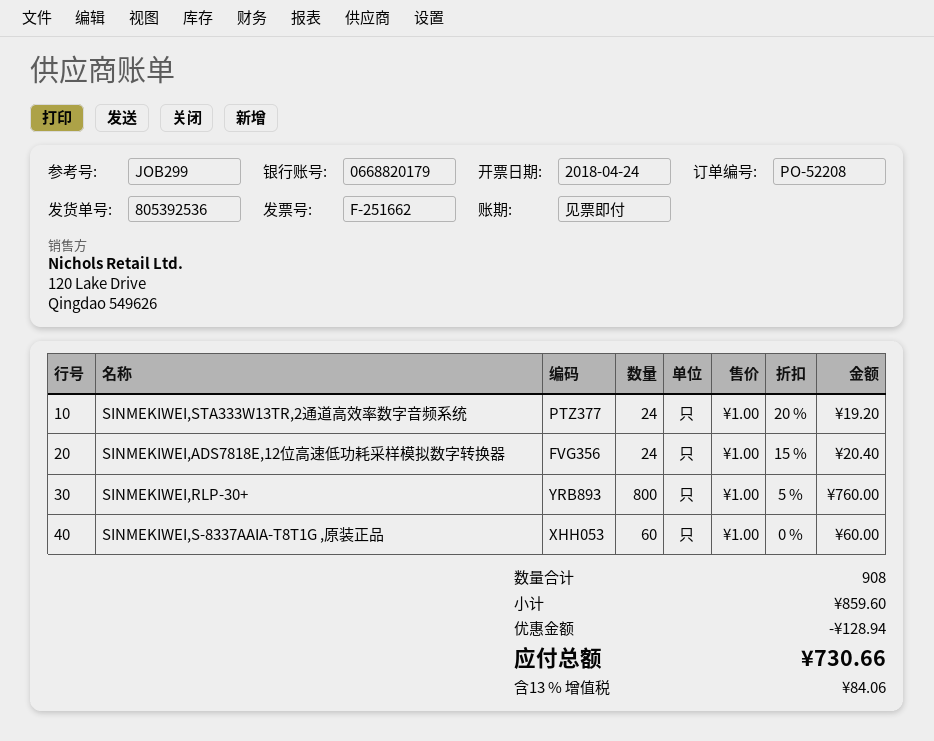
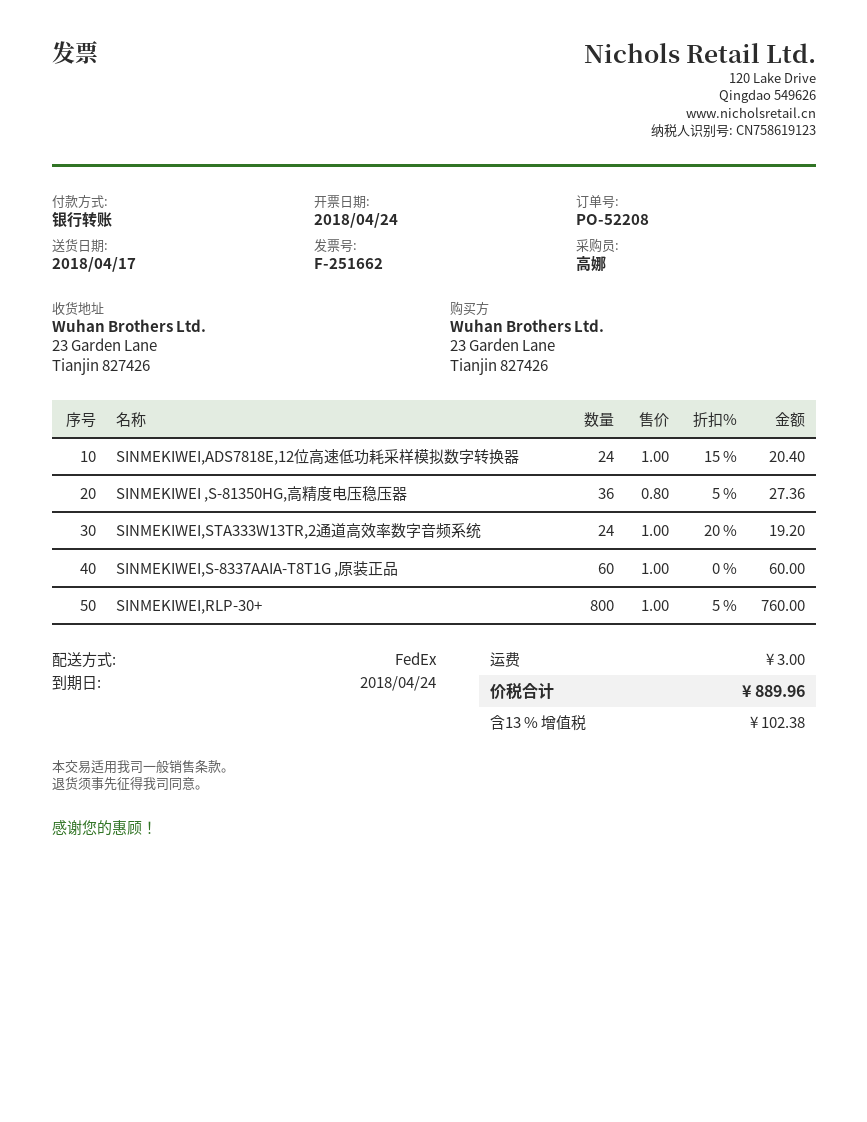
SINMEKIWEI ,S-81350HG,高精度电压稳压器: none -> 36 x 0.80 - 5% = 27.36
discount: 128.94 -> none
shipping: none -> 3.00
tax: 13% = 84.06 -> 13% = 102.38
total: 730.66 -> 889.96

